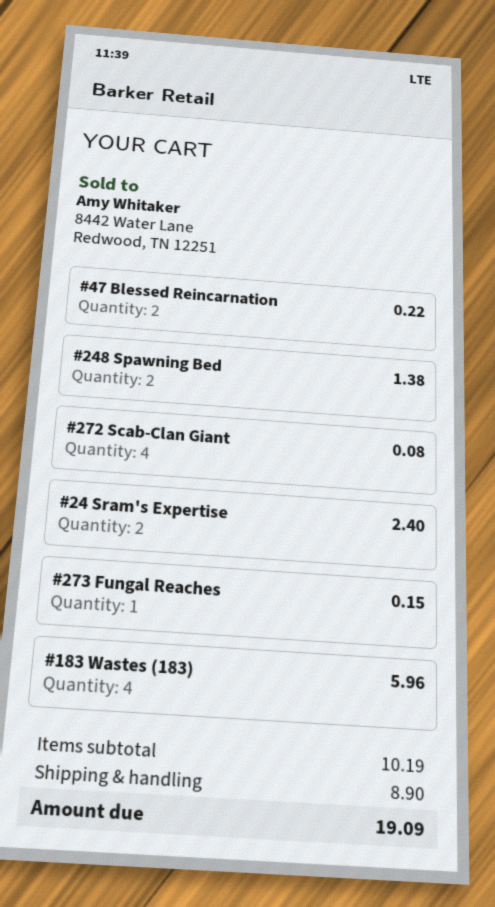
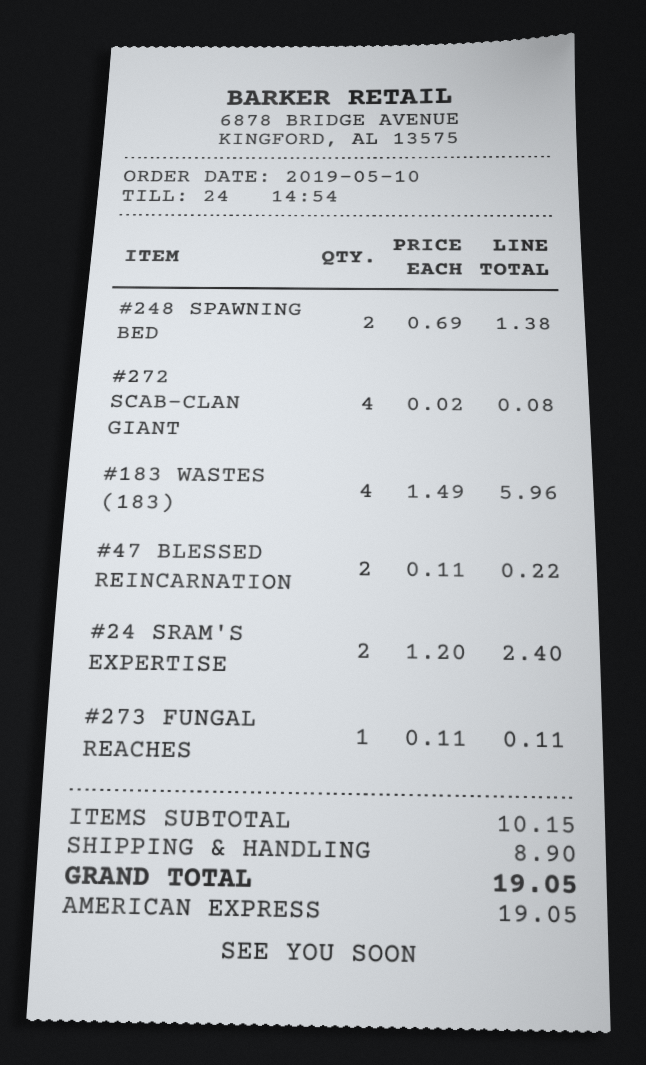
#273 Fungal Reaches: 1 for 0.15 -> 1 for 0.11
subtotal: 10.19 -> 10.15
total: 19.09 -> 19.05

